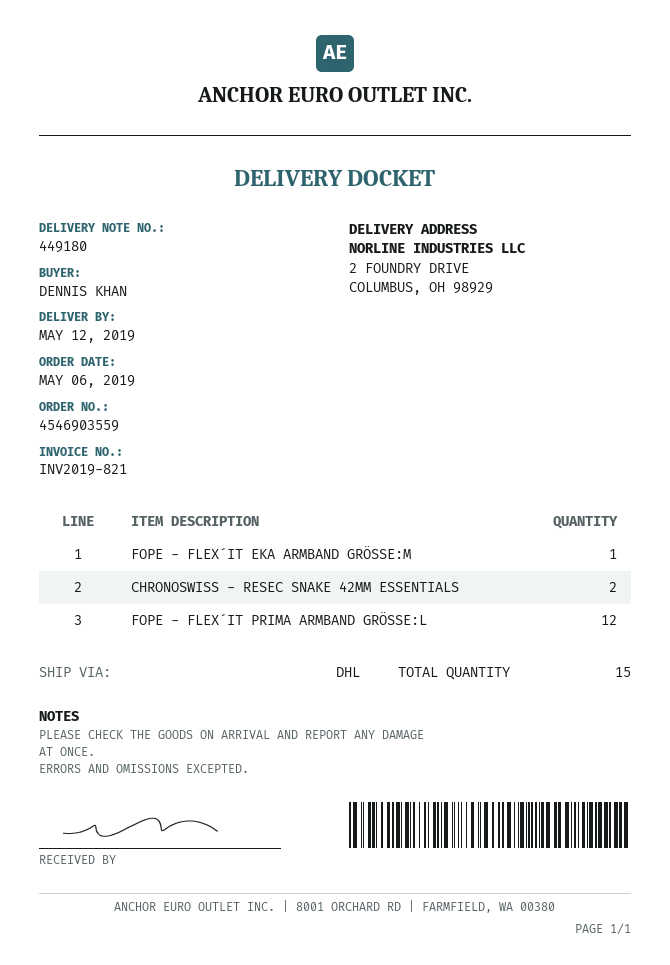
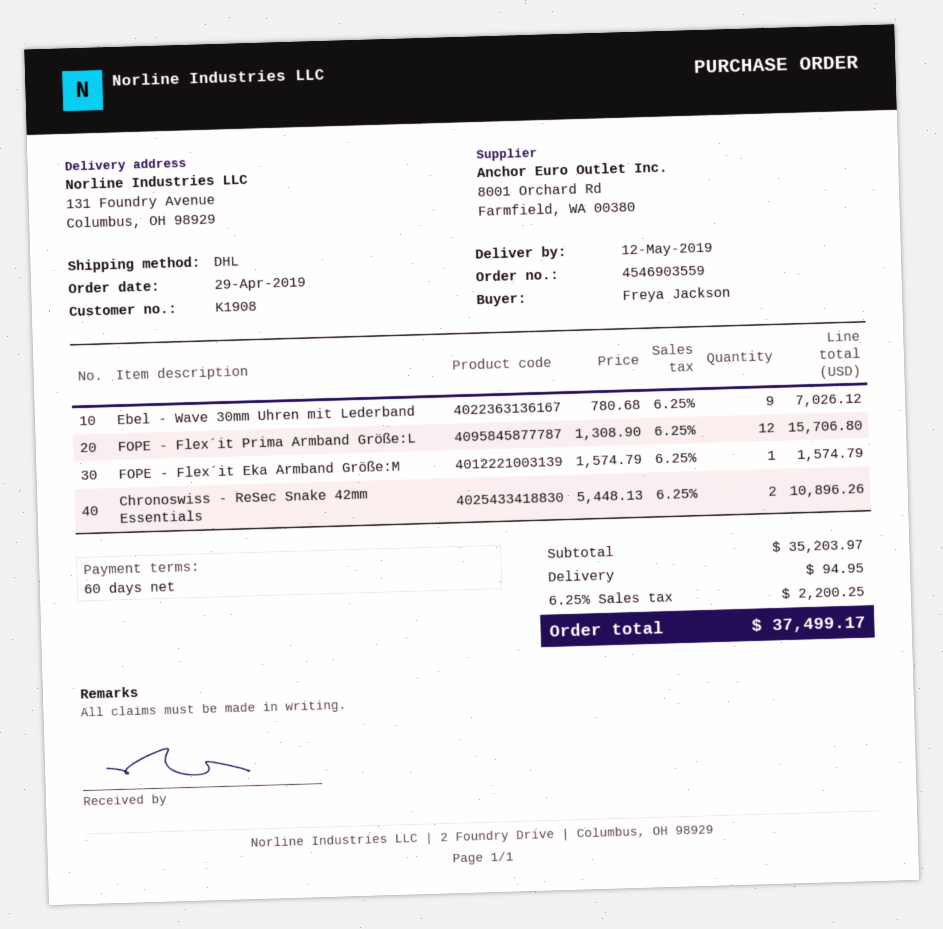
order date: 2019-05-06 -> 2019-04-29
ordered by: DENNIS KHAN -> Freya Jackson
ship to: 2 FOUNDRY DRIVE, COLUMBUS, OH 98929 -> 131 Foundry Avenue, Columbus, OH 98929
Ebel - Wave 30mm Uhren mit Lederband: none -> 9

